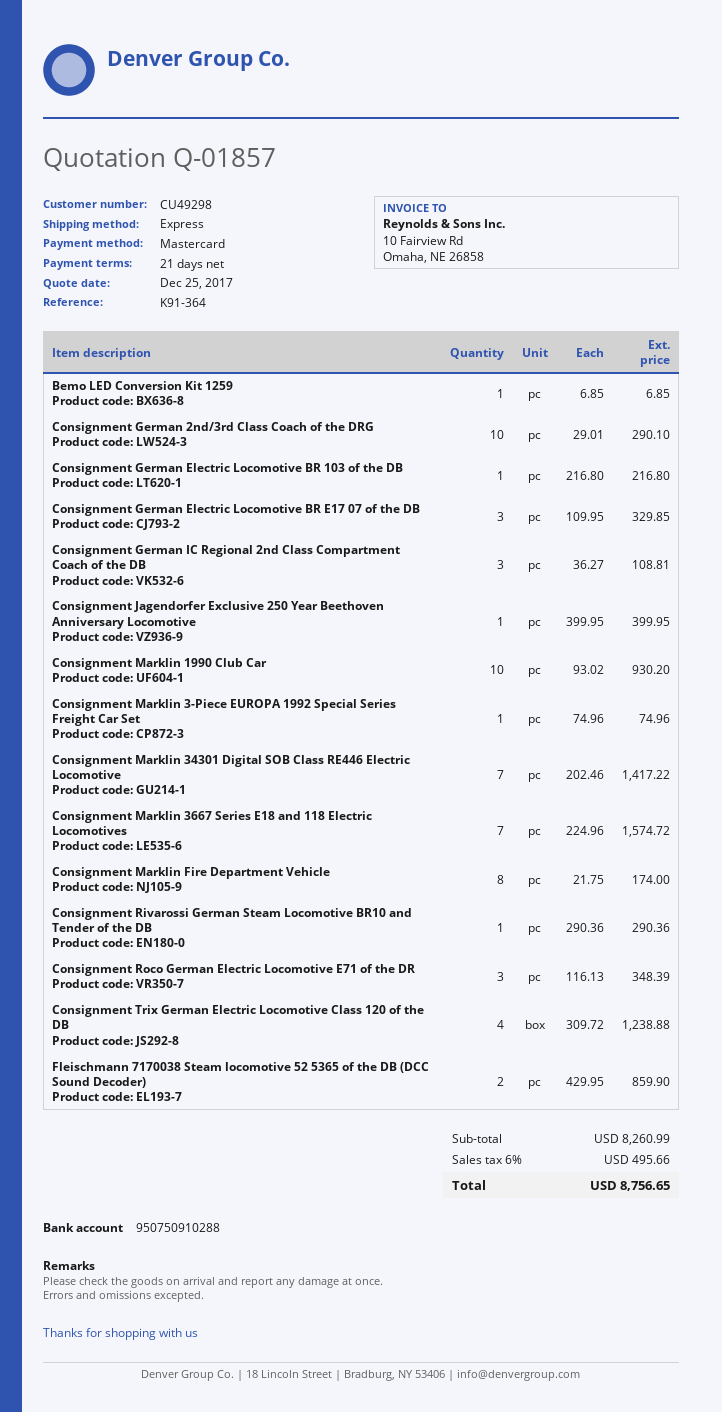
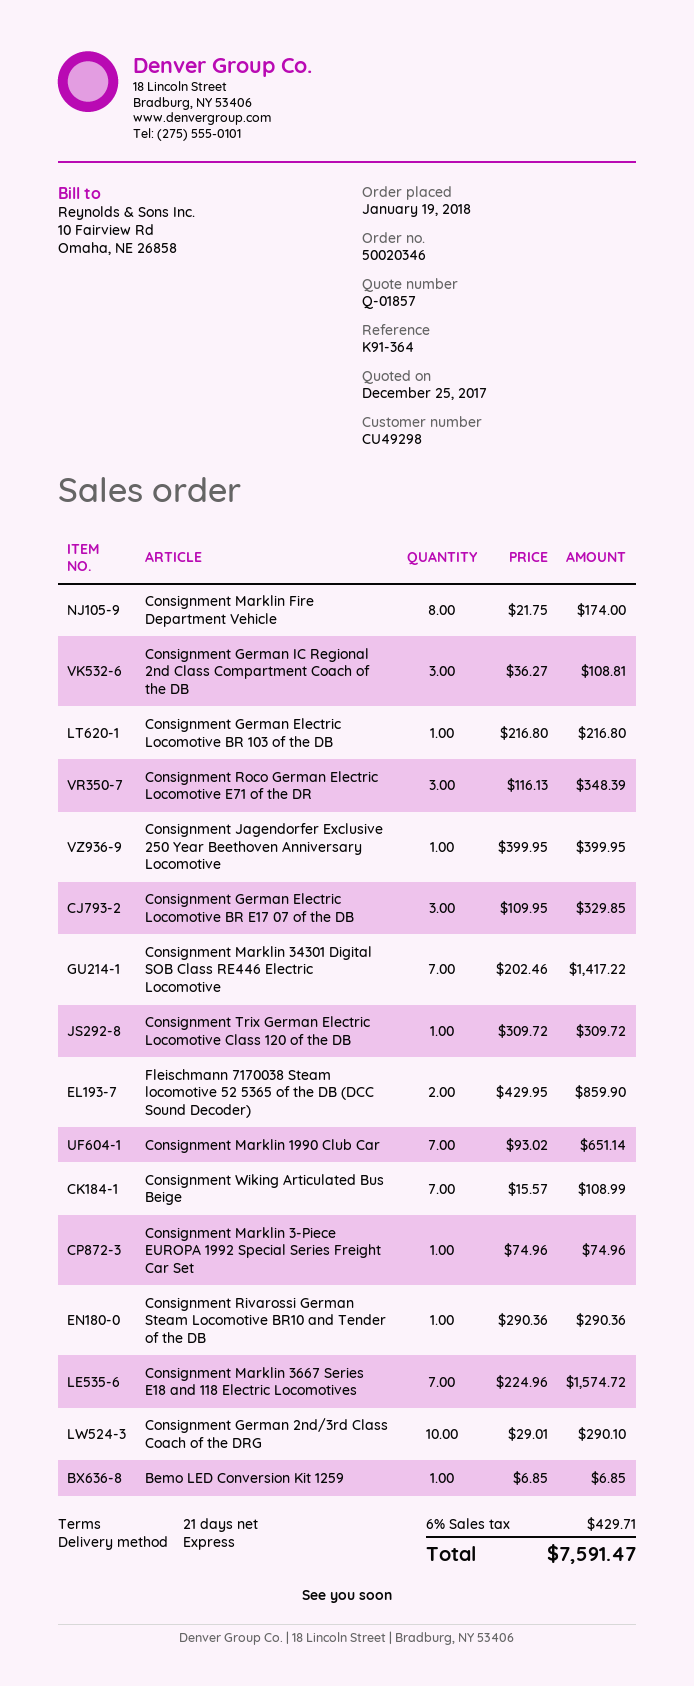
Consignment Marklin 1990 Club Car: 10 x 93.02 = 930.20 -> 7 x 93.02 = 651.14
Consignment Trix German Electric Locomotive Class 120 of the DB: 4 x 309.72 = 1238.88 -> 1 x 309.72 = 309.72
Consignment Wiking Articulated Bus Beige: none -> 7 x 15.57 = 108.99
tax: 6% = 495.66 -> 6% = 429.71
total: 8756.65 -> 7591.47

